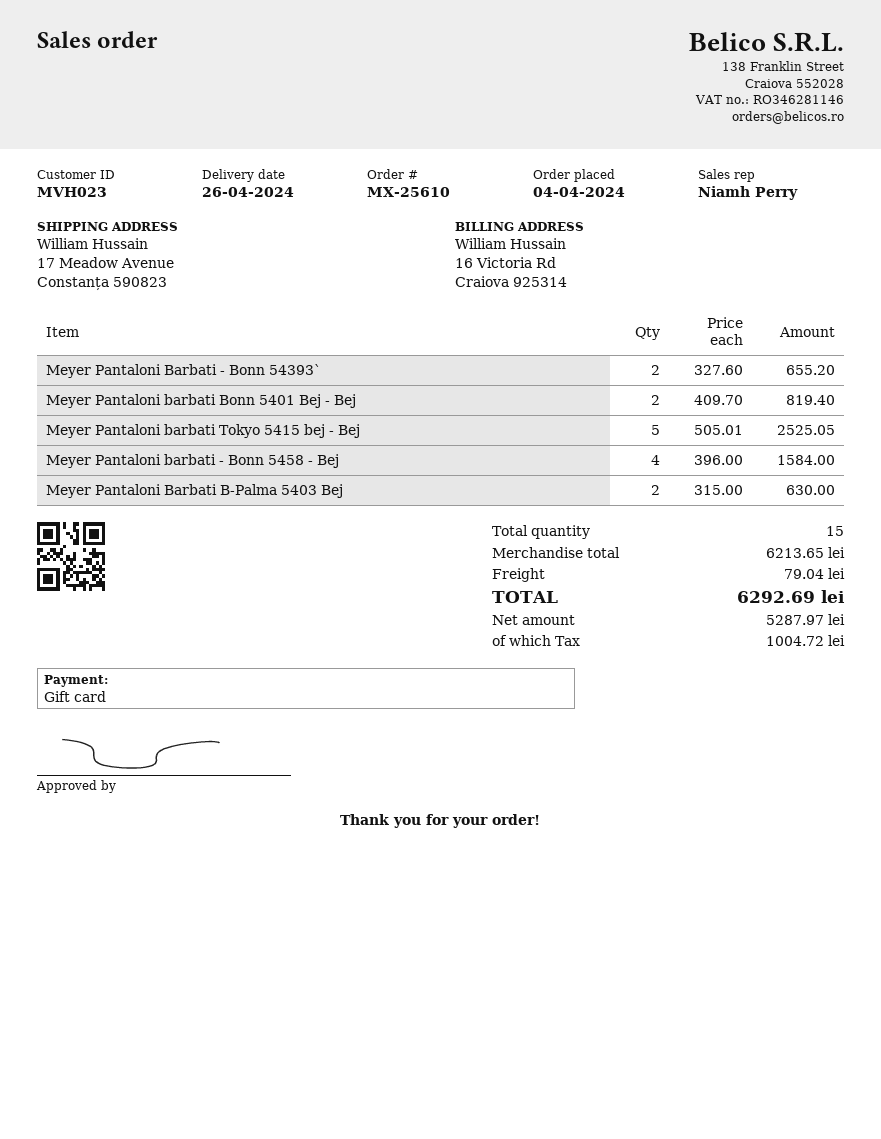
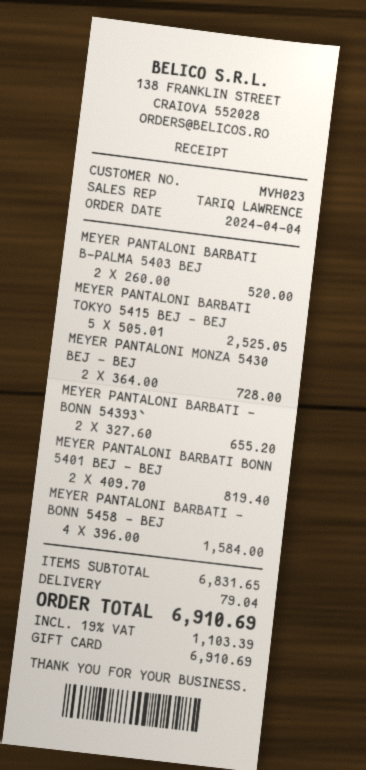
sales rep: Niamh Perry -> TARIQ LAWRENCE
Meyer Pantaloni Barbati B-Palma 5403 Bej: 2 x 315.00 = 630.00 -> 2 x 260.00 = 520.00
MEYER PANTALONI MONZA 5430 BEJ - BEJ: none -> 2 x 364.00 = 728.00
subtotal: 6213.65 -> 6831.65
tax: 1004.72 -> 1103.39
total: 6292.69 -> 6910.69

